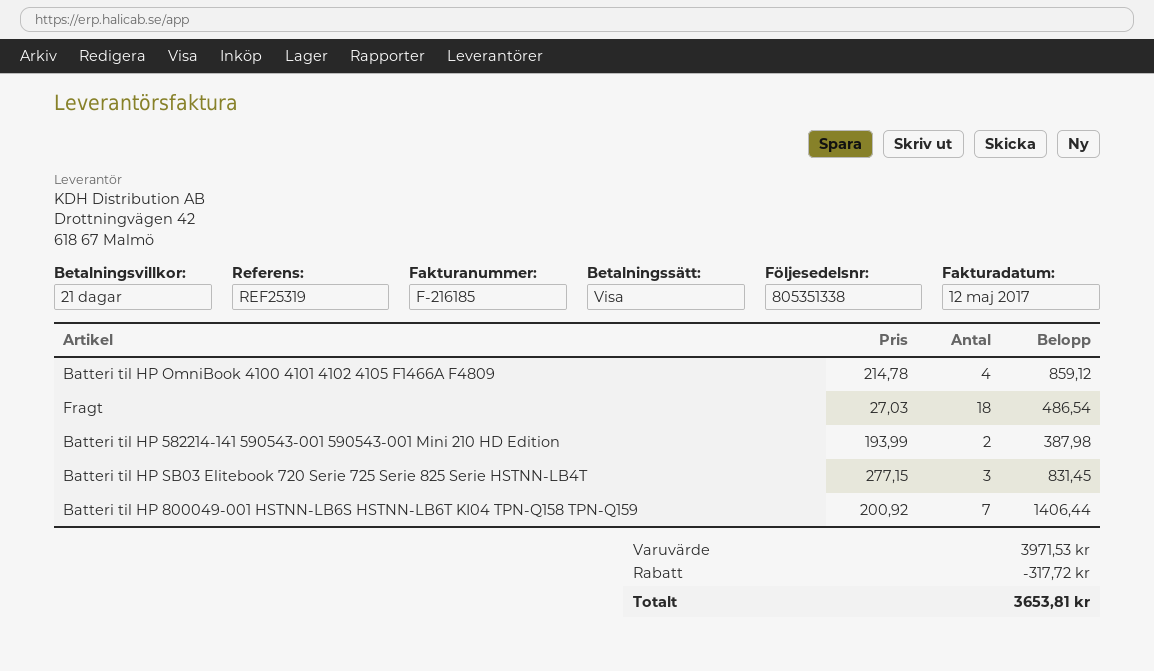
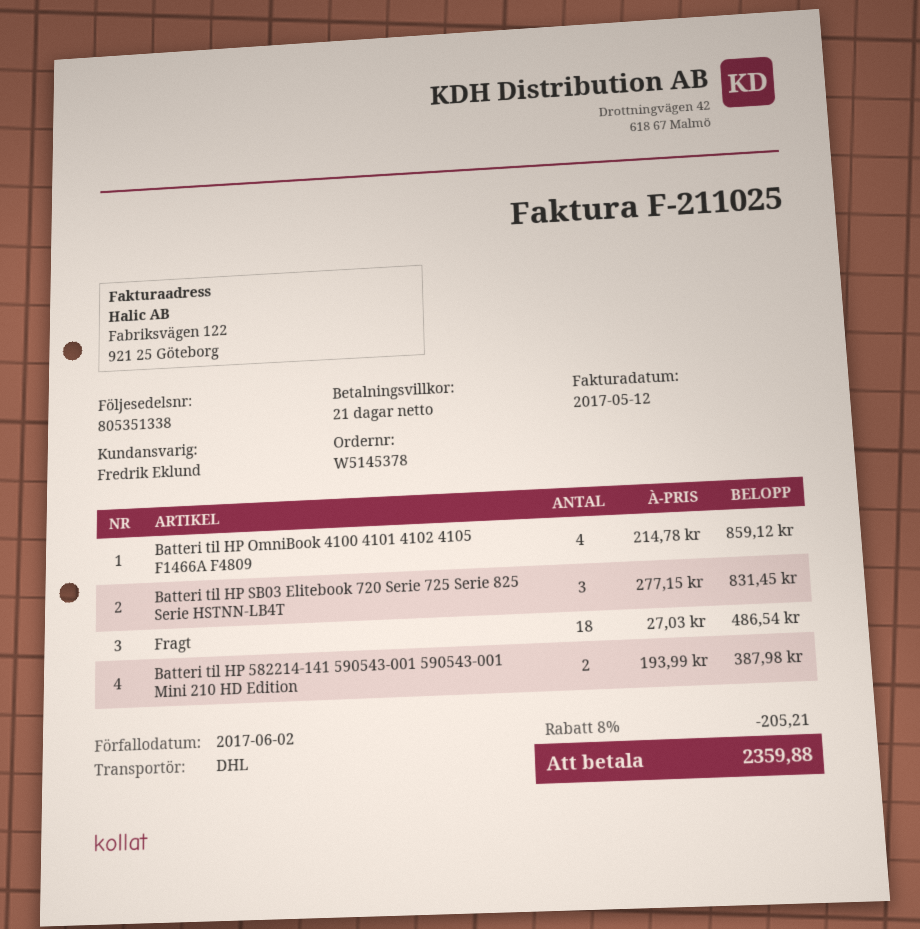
invoice number: F-216185 -> F-211025
Batteri til HP 800049-001 HSTNN-LB6S HSTNN-LB6T KI04 TPN-Q158 TPN-Q159: 7 x 200.92 = 1406.44 -> none
discount: 317.72 -> 205.21
total: 3653.81 -> 2359.88

